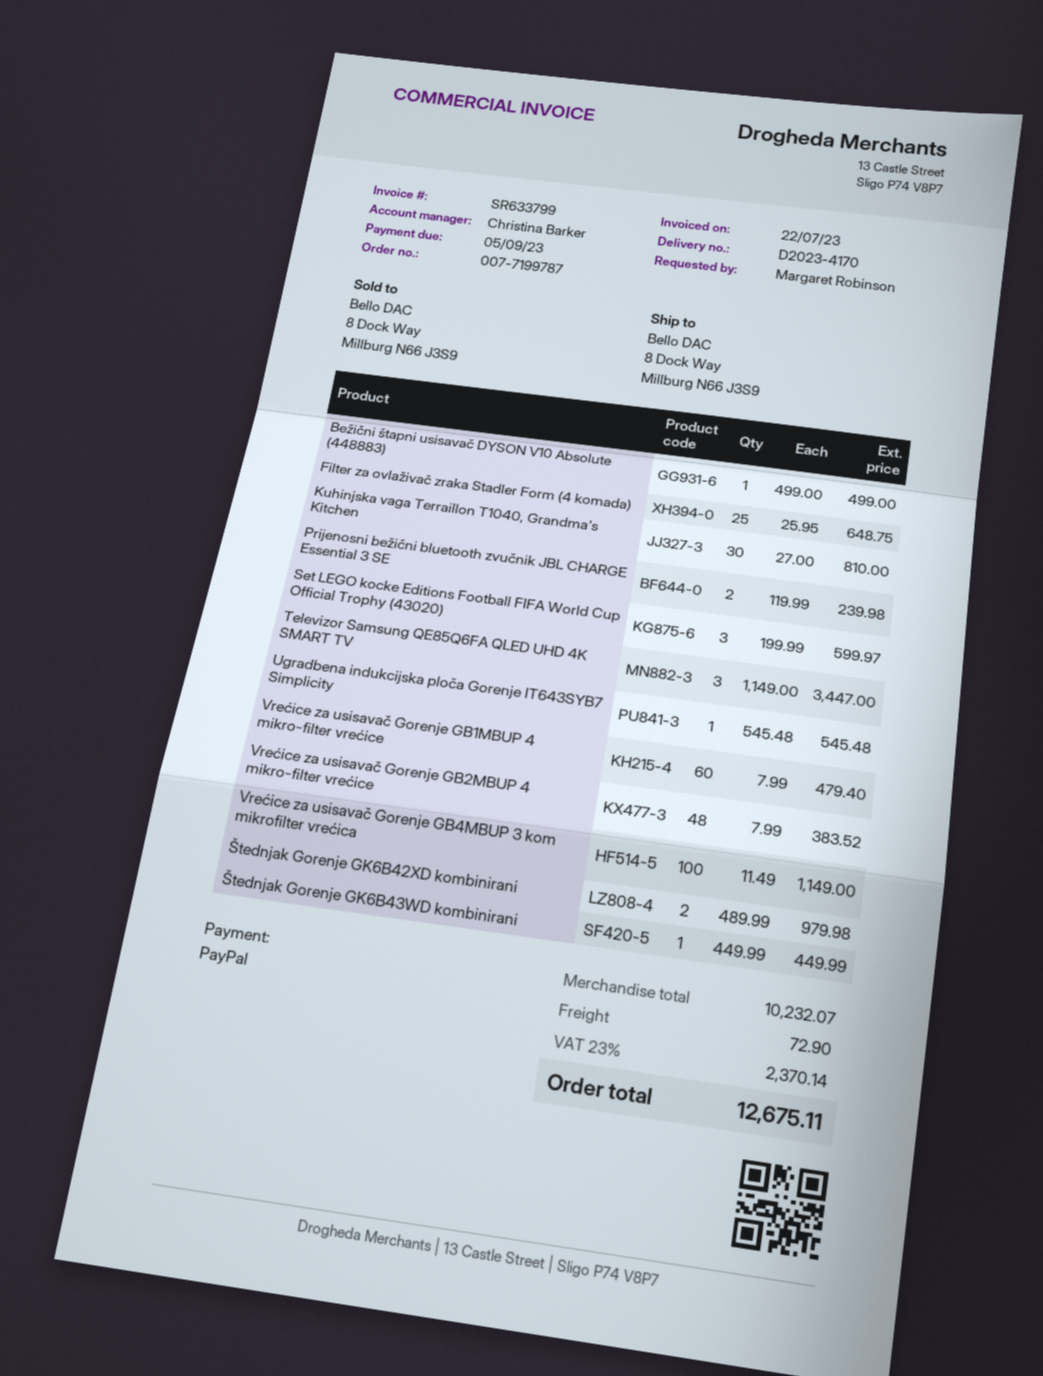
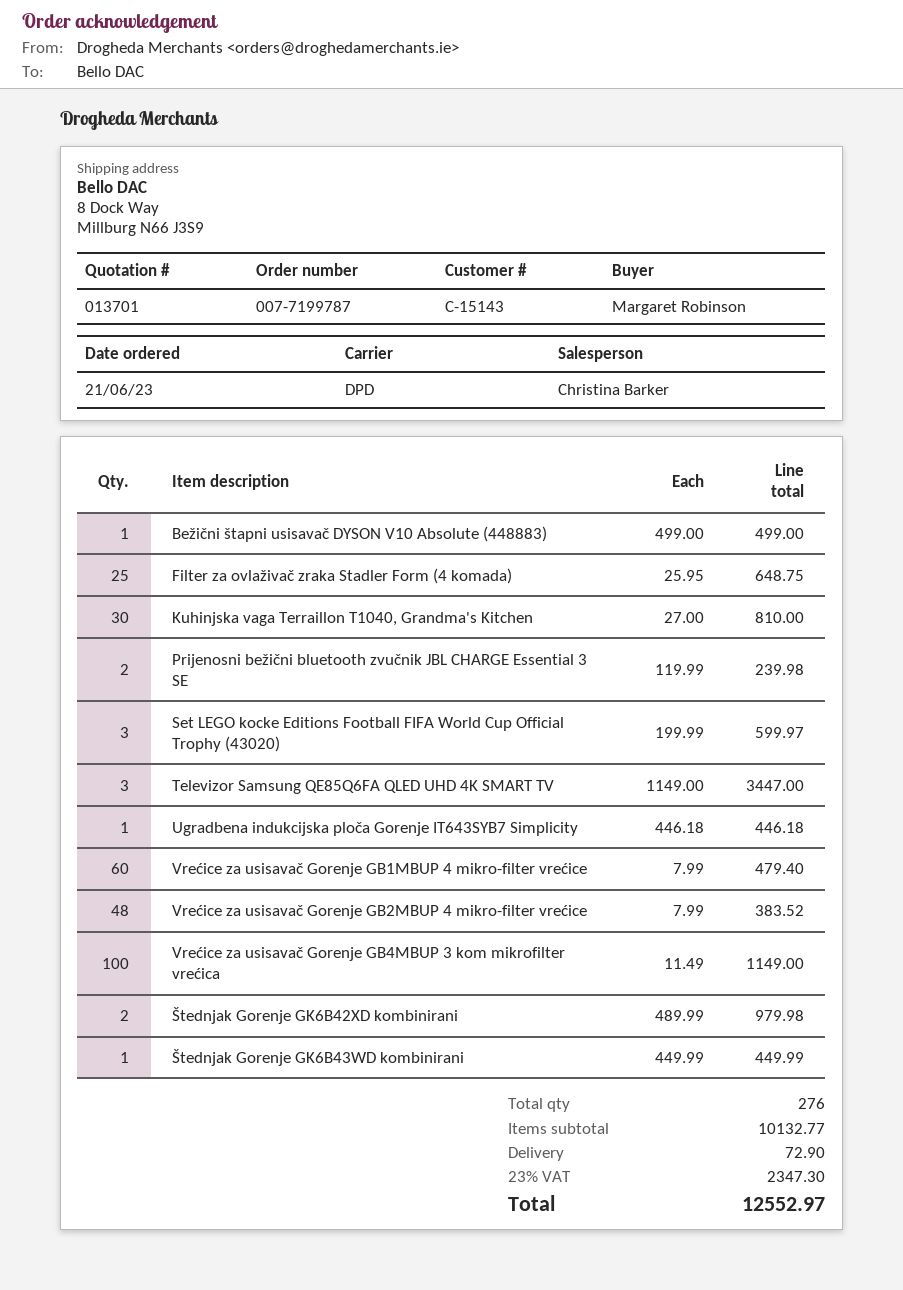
Ugradbena indukcijska ploča Gorenje IT643SYB7 Simplicity: 1 x 545.48 = 545.48 -> 1 x 446.18 = 446.18
subtotal: 10232.07 -> 10132.77
tax: 23% = 2370.14 -> 23% = 2347.30
total: 12675.11 -> 12552.97

